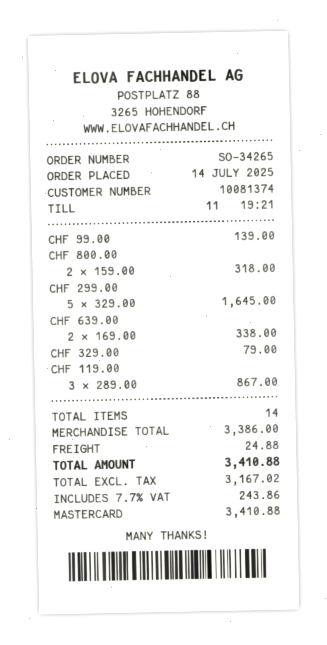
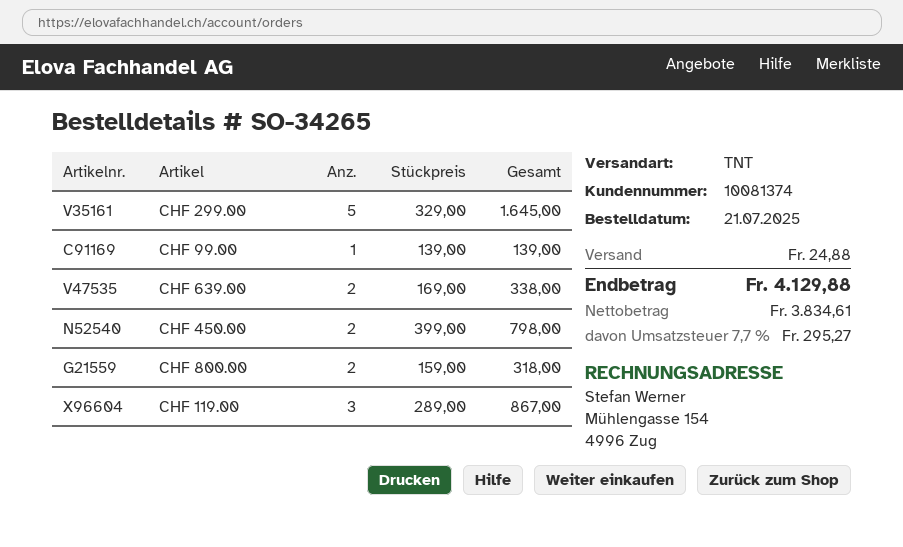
order date: 2025-07-14 -> 2025-07-21
CHF 329.00: 1 x 79.00 = 79.00 -> none
CHF 450.00: none -> 2 x 399.00 = 798.00
net: 3167.02 -> 3834.61
tax: 7.7% = 243.86 -> 7.7% = 295.27
total: 3410.88 -> 4129.88

